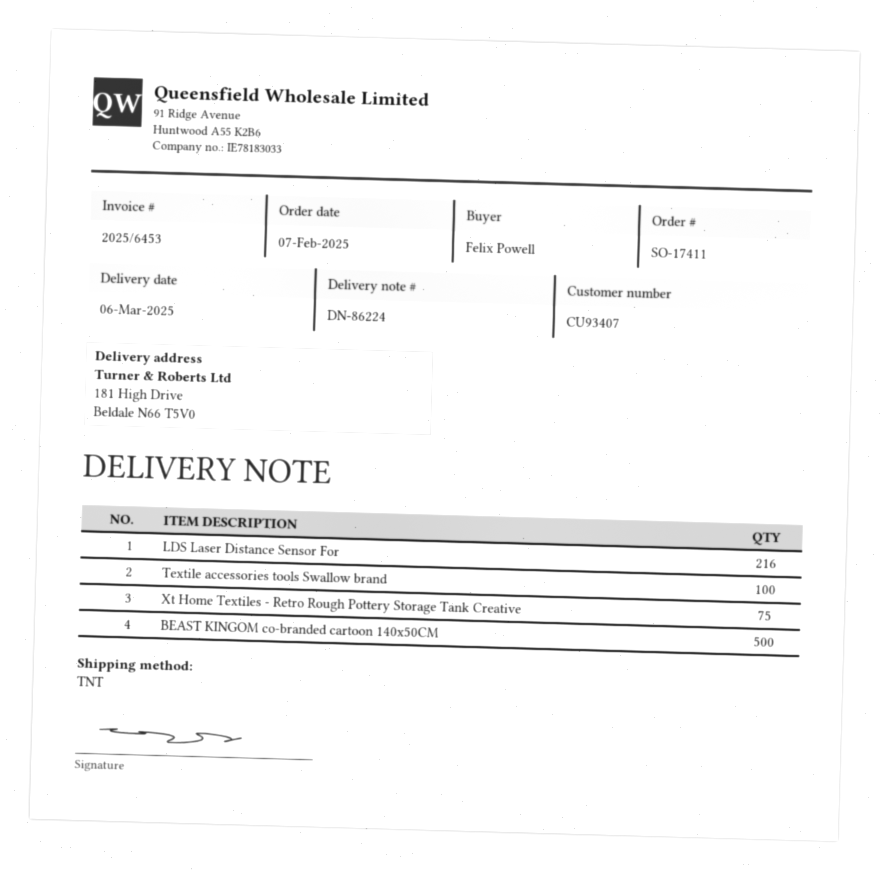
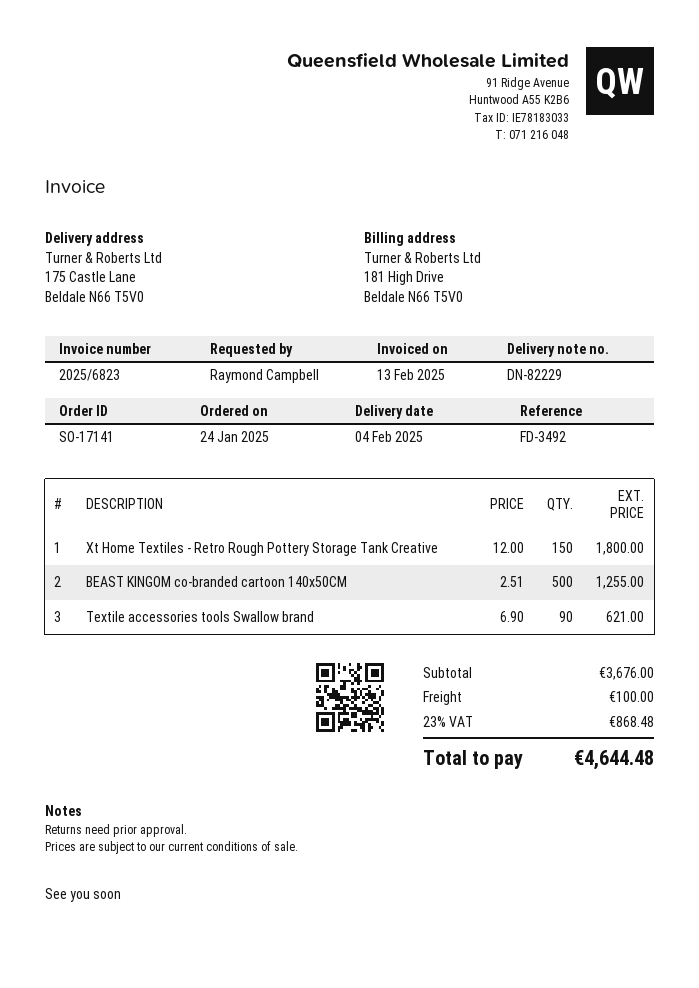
order number: SO-17411 -> SO-17141
order date: 2025-02-07 -> 2025-01-24
delivery note number: DN-86224 -> DN-82229
delivery date: 2025-03-06 -> 2025-02-04
invoice number: 2025/6453 -> 2025/6823
ordered by: Felix Powell -> Raymond Campbell
ship to: 181 High Drive, Beldale N66 T5V0 -> 175 Castle Lane, Beldale N66 T5V0
LDS Laser Distance Sensor For: 216 -> none
Textile accessories tools Swallow brand: 100 -> 90
Xt Home Textiles - Retro Rough Pottery Storage Tank Creative: 75 -> 150

